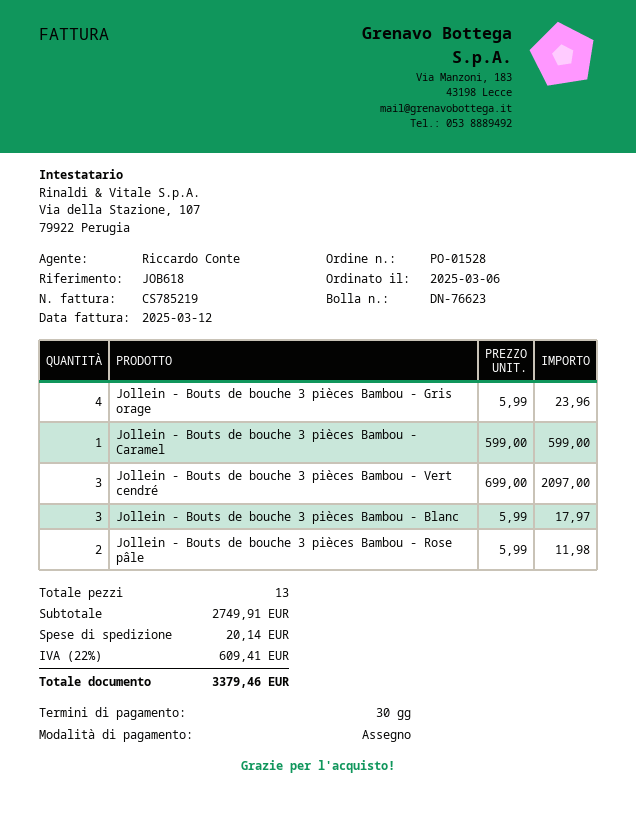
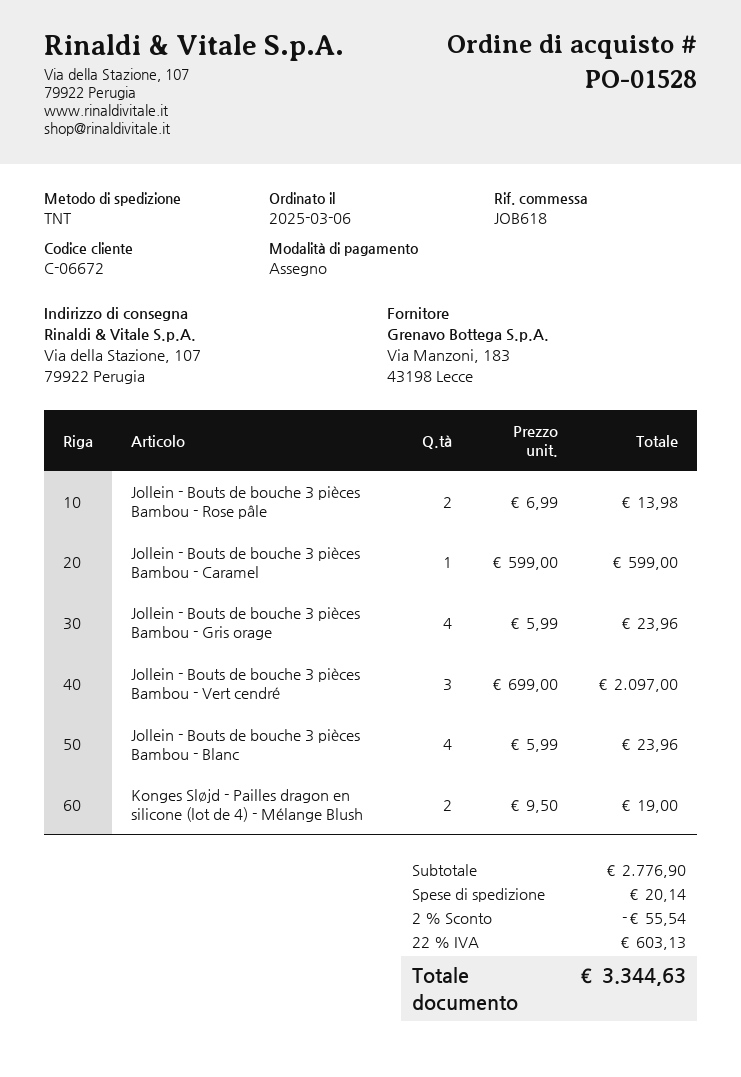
Jollein - Bouts de bouche 3 pièces Bambou - Blanc: 3 x 5.99 = 17.97 -> 4 x 5.99 = 23.96
Jollein - Bouts de bouche 3 pièces Bambou - Rose pâle: 2 x 5.99 = 11.98 -> 2 x 6.99 = 13.98
Konges Sløjd - Pailles dragon en silicone (lot de 4) - Mélange Blush: none -> 2 x 9.50 = 19.00
subtotal: 2749.91 -> 2776.90
discount: none -> 2% = 55.54
tax: 22% = 609.41 -> 22% = 603.13
total: 3379.46 -> 3344.63

